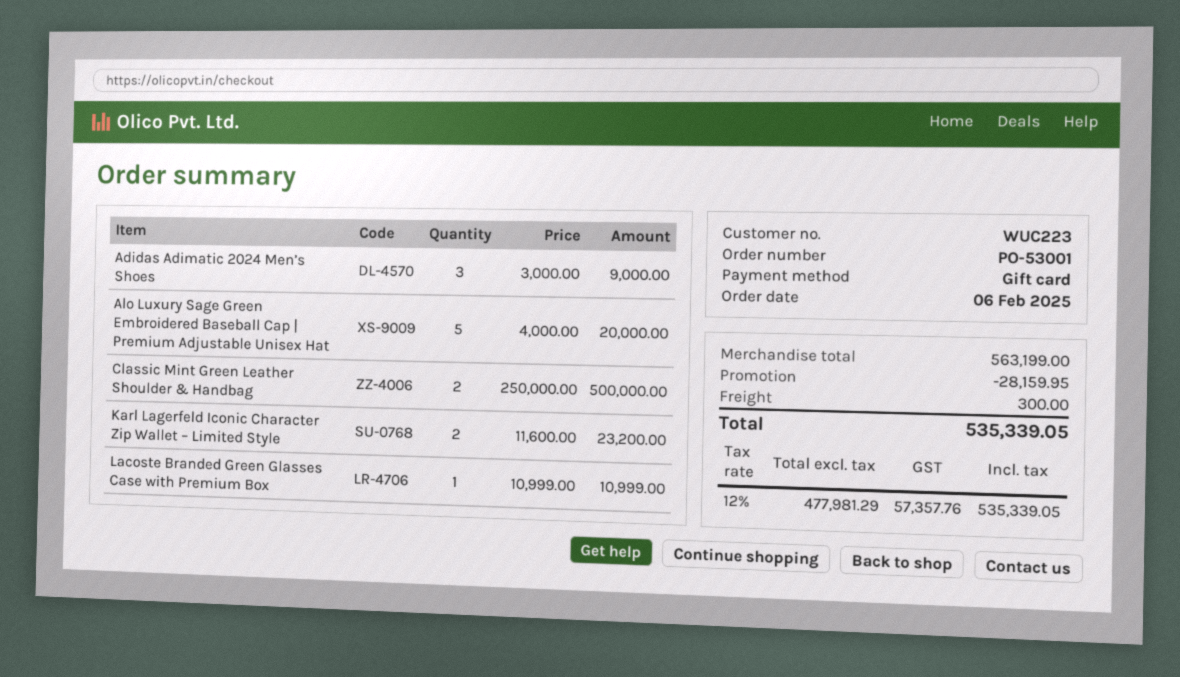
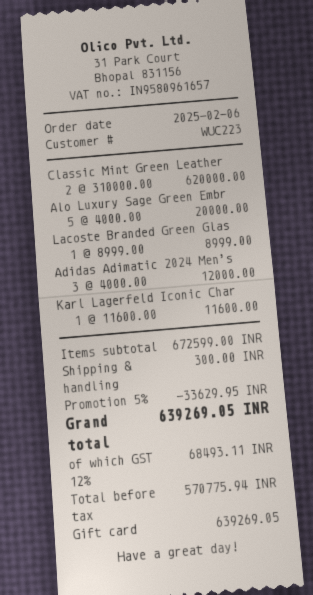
Adidas Adimatic 2024 Men’s Shoes: 3 x 3000.00 = 9000.00 -> 3 x 4000.00 = 12000.00
Classic Mint Green Leather Shoulder & Handbag: 2 x 250000.00 = 500000.00 -> 2 x 310000.00 = 620000.00
Karl Lagerfeld Iconic Character Zip Wallet – Limited Style: 2 x 11600.00 = 23200.00 -> 1 x 11600.00 = 11600.00
Lacoste Branded Green Glasses Case with Premium Box: 1 x 10999.00 = 10999.00 -> 1 x 8999.00 = 8999.00
subtotal: 563199.00 -> 672599.00
discount: 28159.95 -> 33629.95
net: 477981.29 -> 570775.94
tax: 12% = 57357.76 -> 12% = 68493.11
total: 535339.05 -> 639269.05

